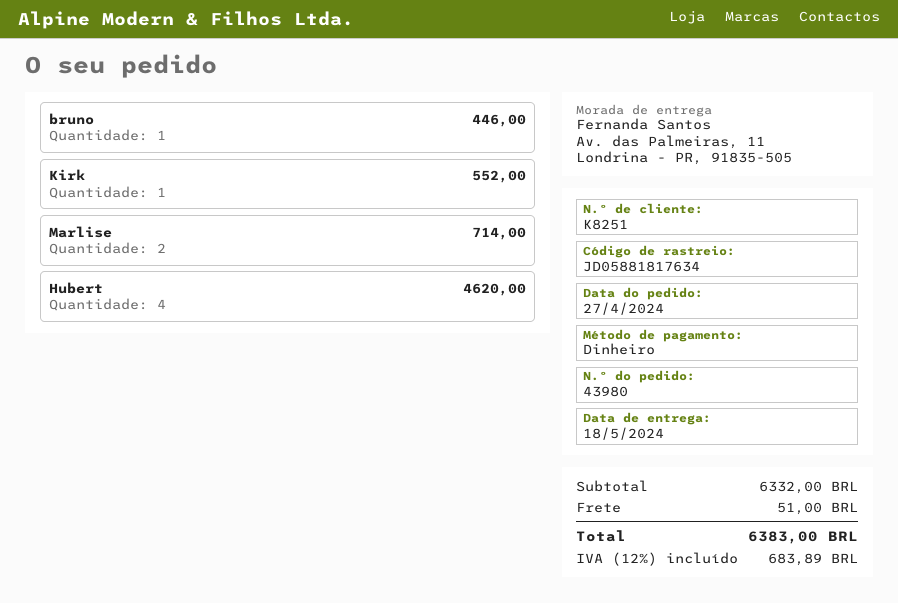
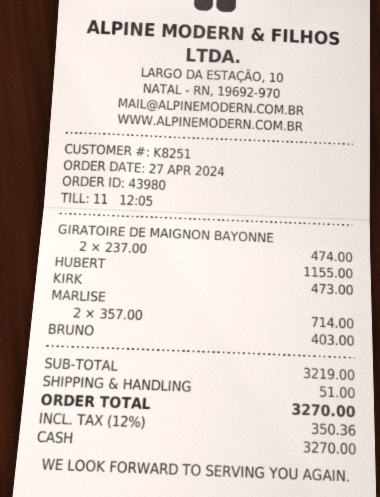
bruno: 1 for 446.00 -> 1 for 403.00
Kirk: 1 for 552.00 -> 1 for 473.00
Hubert: 4 for 4620.00 -> 1 for 1155.00
GIRATOIRE DE MAIGNON BAYONNE: none -> 2 for 474.00
subtotal: 6332.00 -> 3219.00
tax: 12% = 683.89 -> 12% = 350.36
total: 6383.00 -> 3270.00

